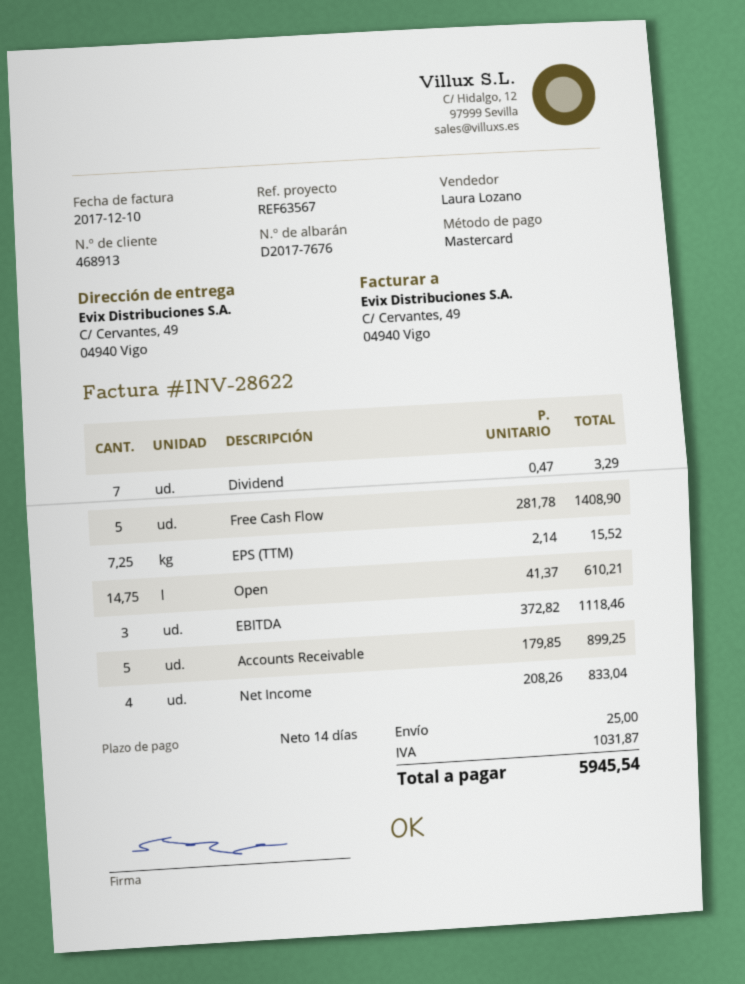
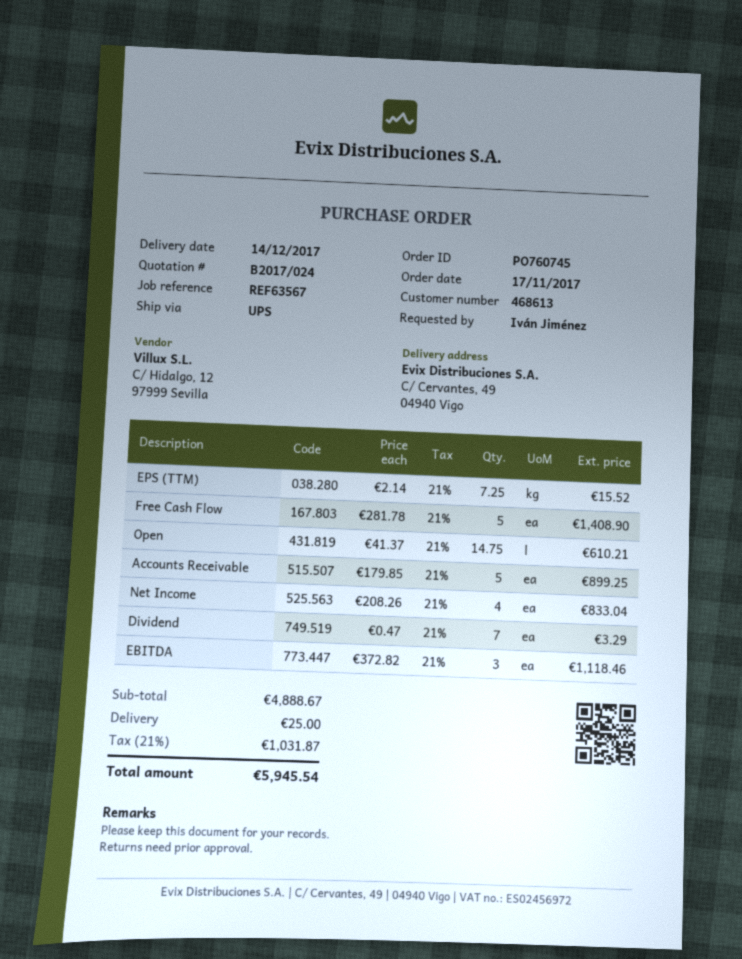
customer number: 468913 -> 468613

